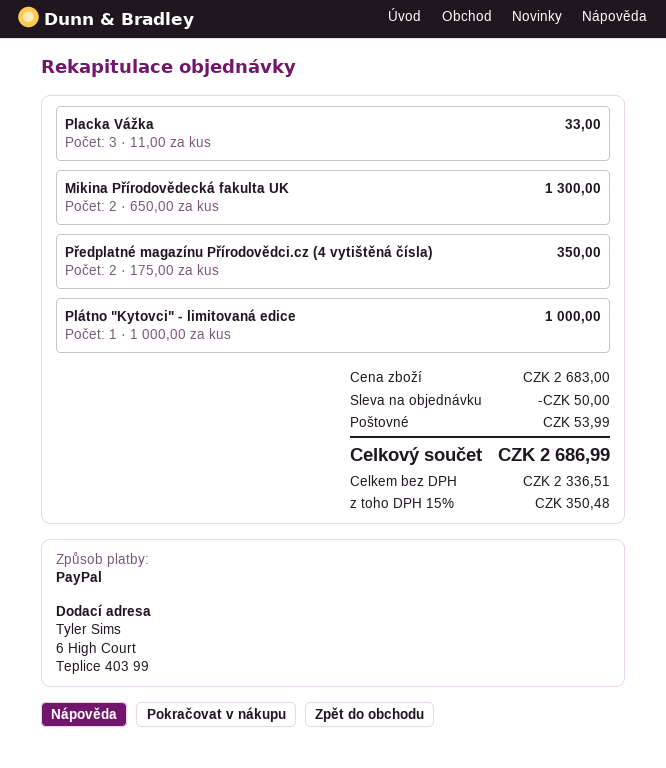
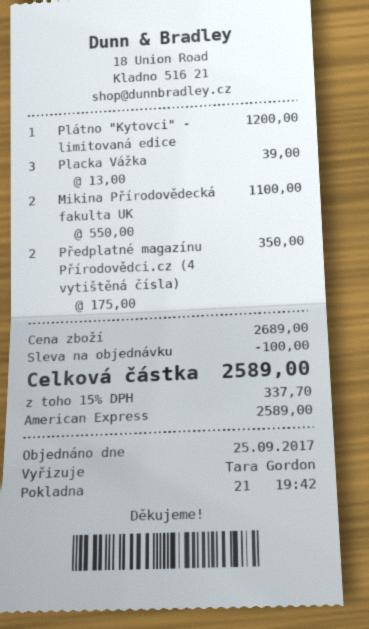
payment method: PayPal -> American Express
Placka Vážka: 3 x 11.00 = 33.00 -> 3 x 13.00 = 39.00
Mikina Přírodovědecká fakulta UK: 2 x 650.00 = 1300.00 -> 2 x 550.00 = 1100.00
Plátno "Kytovci" - limitovaná edice: 1 x 1000.00 = 1000.00 -> 1 x 1200.00 = 1200.00
subtotal: 2683.00 -> 2689.00
discount: 50.00 -> 100.00
shipping: 53.99 -> none
tax: 15% = 350.48 -> 15% = 337.70
total: 2686.99 -> 2589.00

